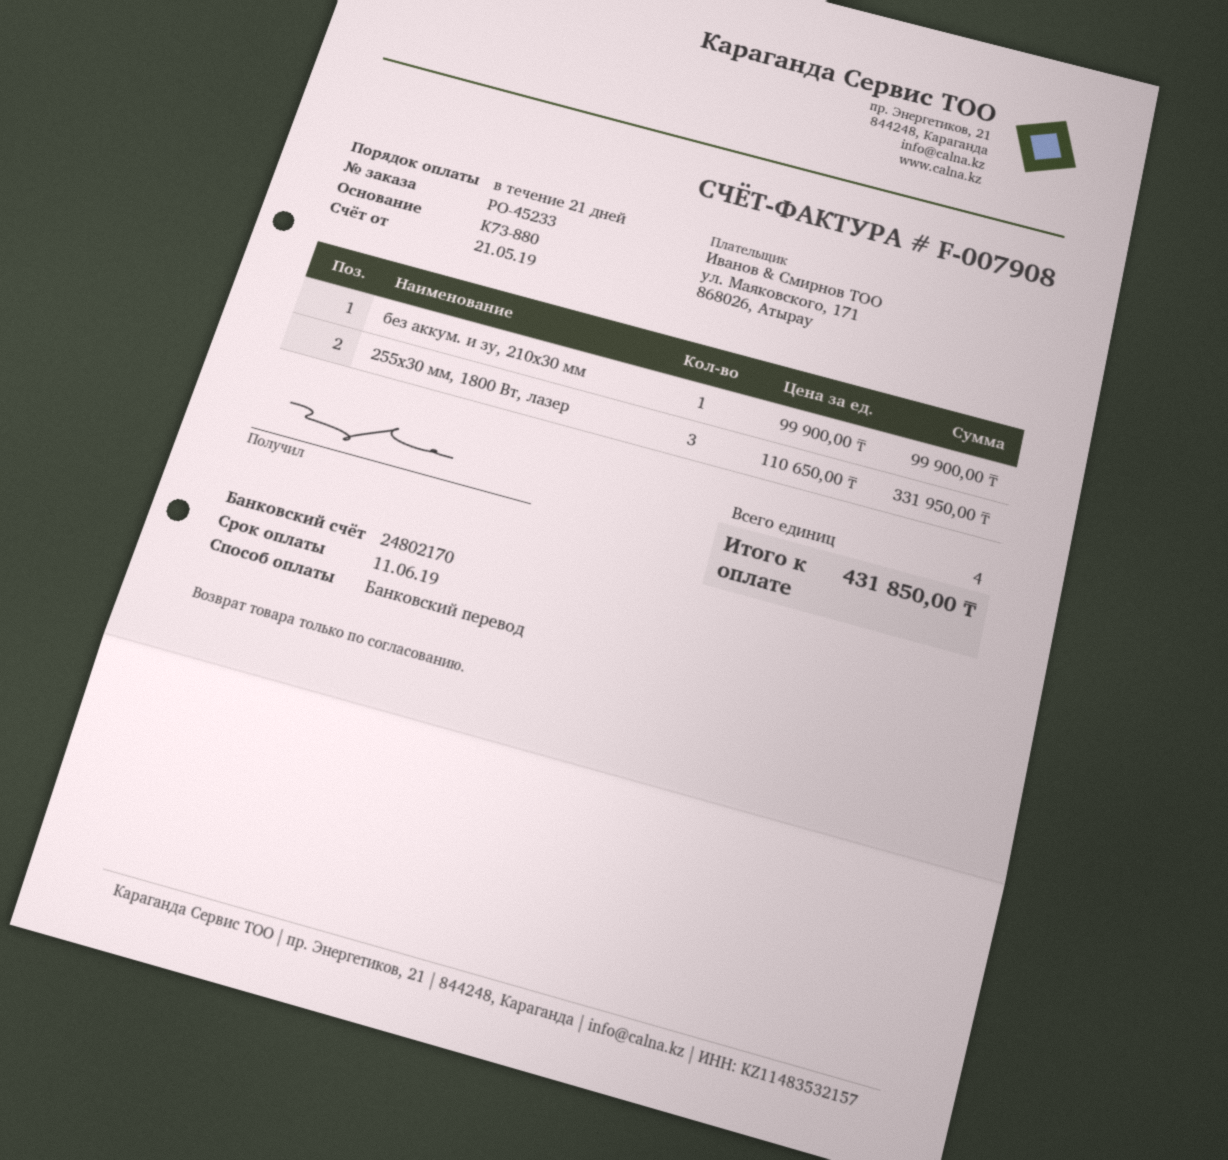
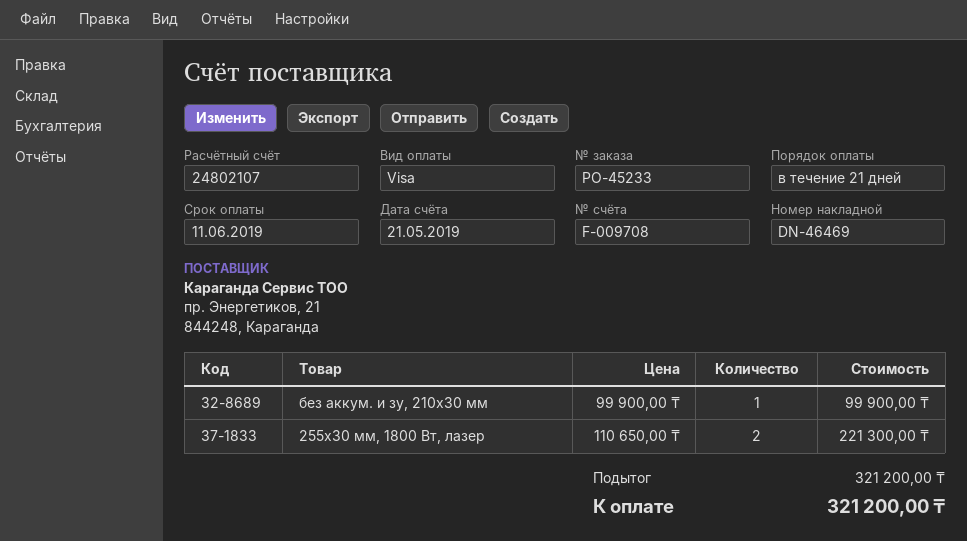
invoice number: F-007908 -> F-009708
payment method: bank transfer -> Visa
bank account: 24802170 -> 24802107
255x30 мм, 1800 Вт, лазер: 3 x 110650.00 = 331950.00 -> 2 x 110650.00 = 221300.00
total: 431850.00 -> 321200.00

